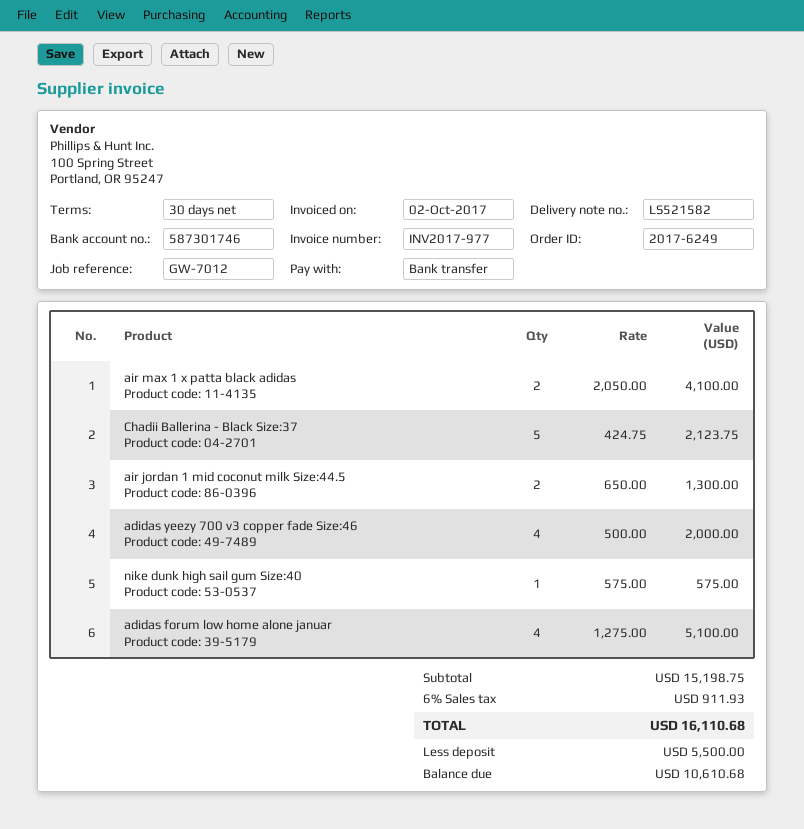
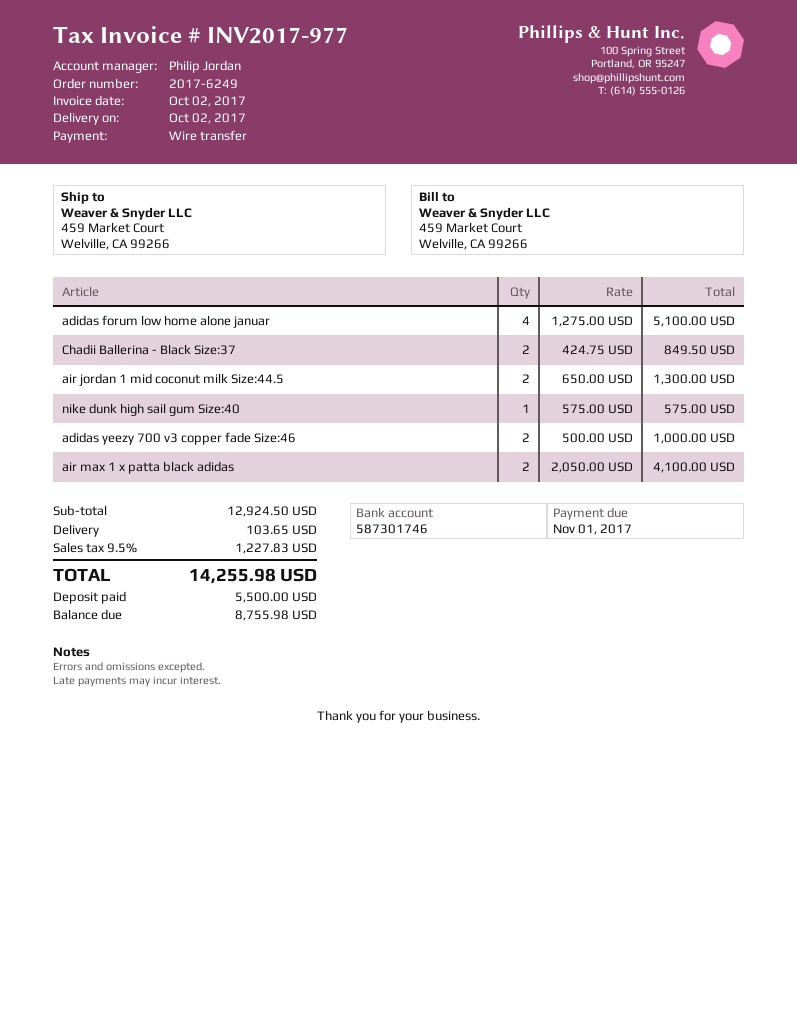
Chadii Ballerina - Black Size:37: 5 x 424.75 = 2123.75 -> 2 x 424.75 = 849.50
adidas yeezy 700 v3 copper fade Size:46: 4 x 500.00 = 2000.00 -> 2 x 500.00 = 1000.00
subtotal: 15198.75 -> 12924.50
shipping: none -> 103.65
tax: 6% = 911.93 -> 9.5% = 1227.83
total: 16110.68 -> 14255.98
balance: 10610.68 -> 8755.98

